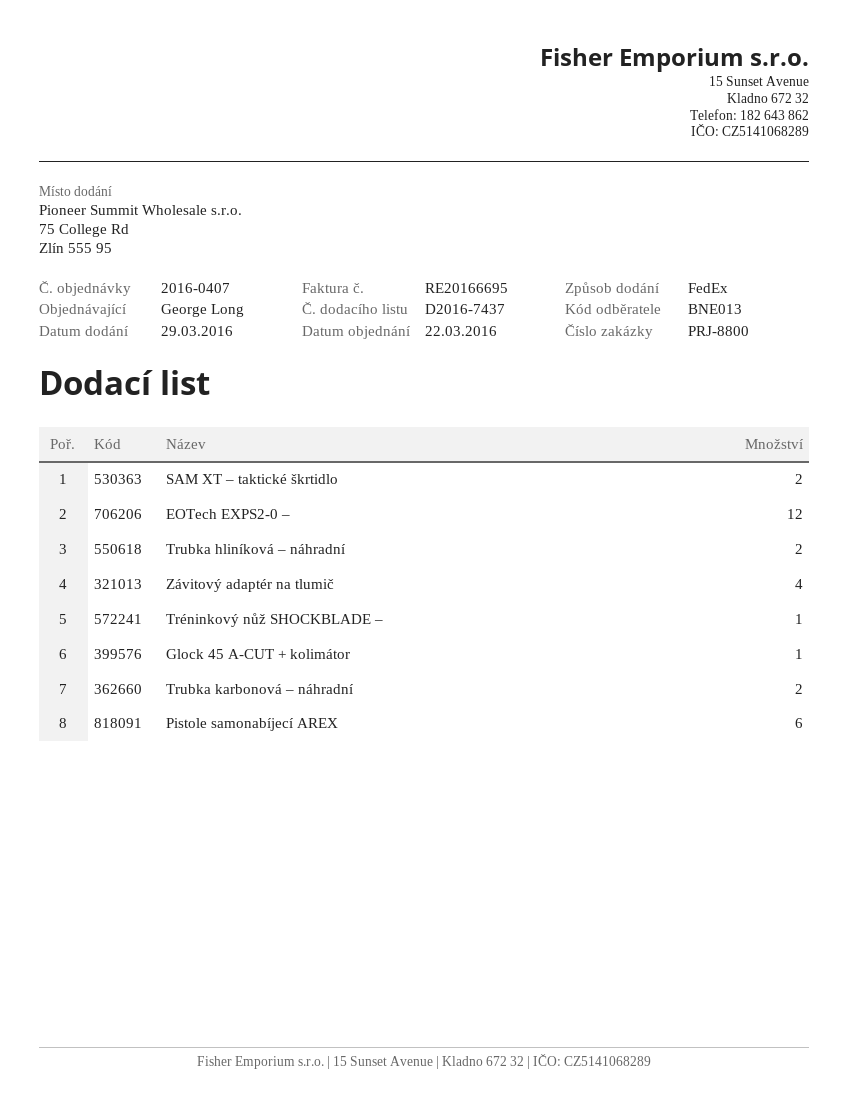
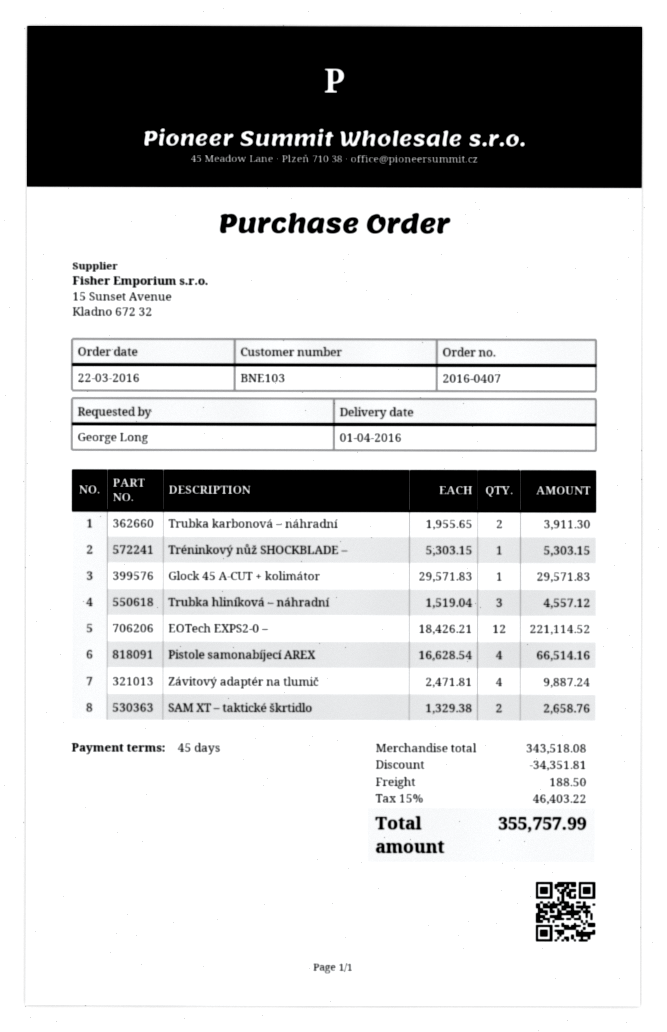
delivery date: 2016-03-29 -> 2016-04-01
customer number: BNE013 -> BNE103
Trubka hliníková – náhradní: 2 -> 3
Pistole samonabíjecí AREX: 6 -> 4

